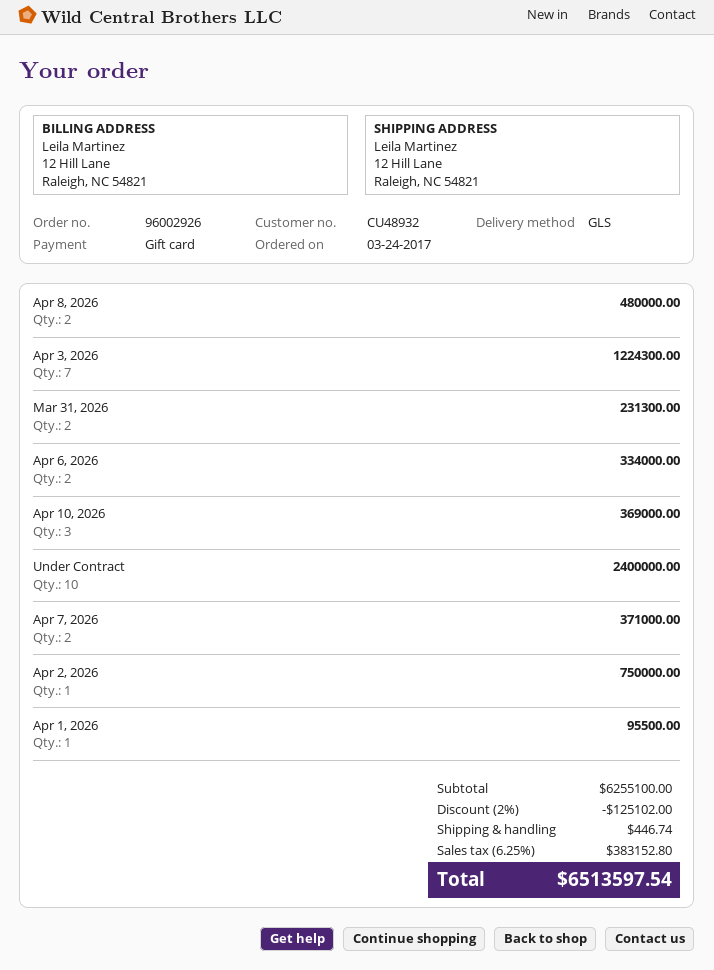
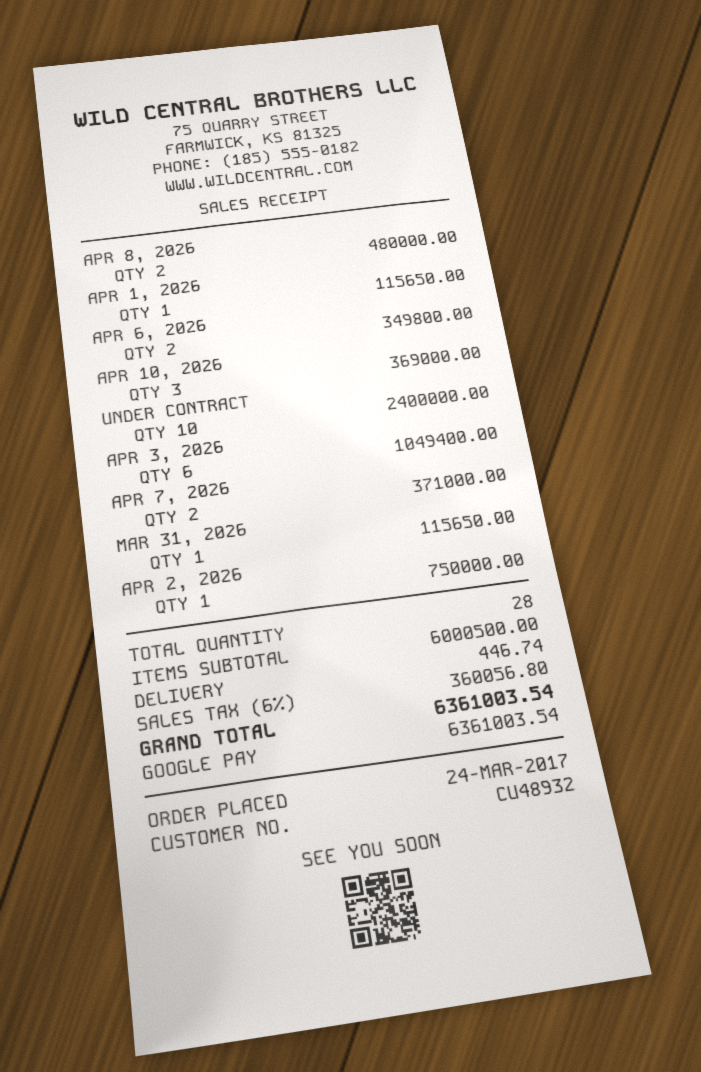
payment method: gift card -> Google Pay
Apr 3, 2026: 7 for 1224300.00 -> 6 for 1049400.00
Mar 31, 2026: 2 for 231300.00 -> 1 for 115650.00
Apr 6, 2026: 2 for 334000.00 -> 2 for 349800.00
Apr 1, 2026: 1 for 95500.00 -> 1 for 115650.00
subtotal: 6255100.00 -> 6000500.00
discount: 2% = 125102.00 -> none
tax: 6.25% = 383152.80 -> 6% = 360056.80
total: 6513597.54 -> 6361003.54

